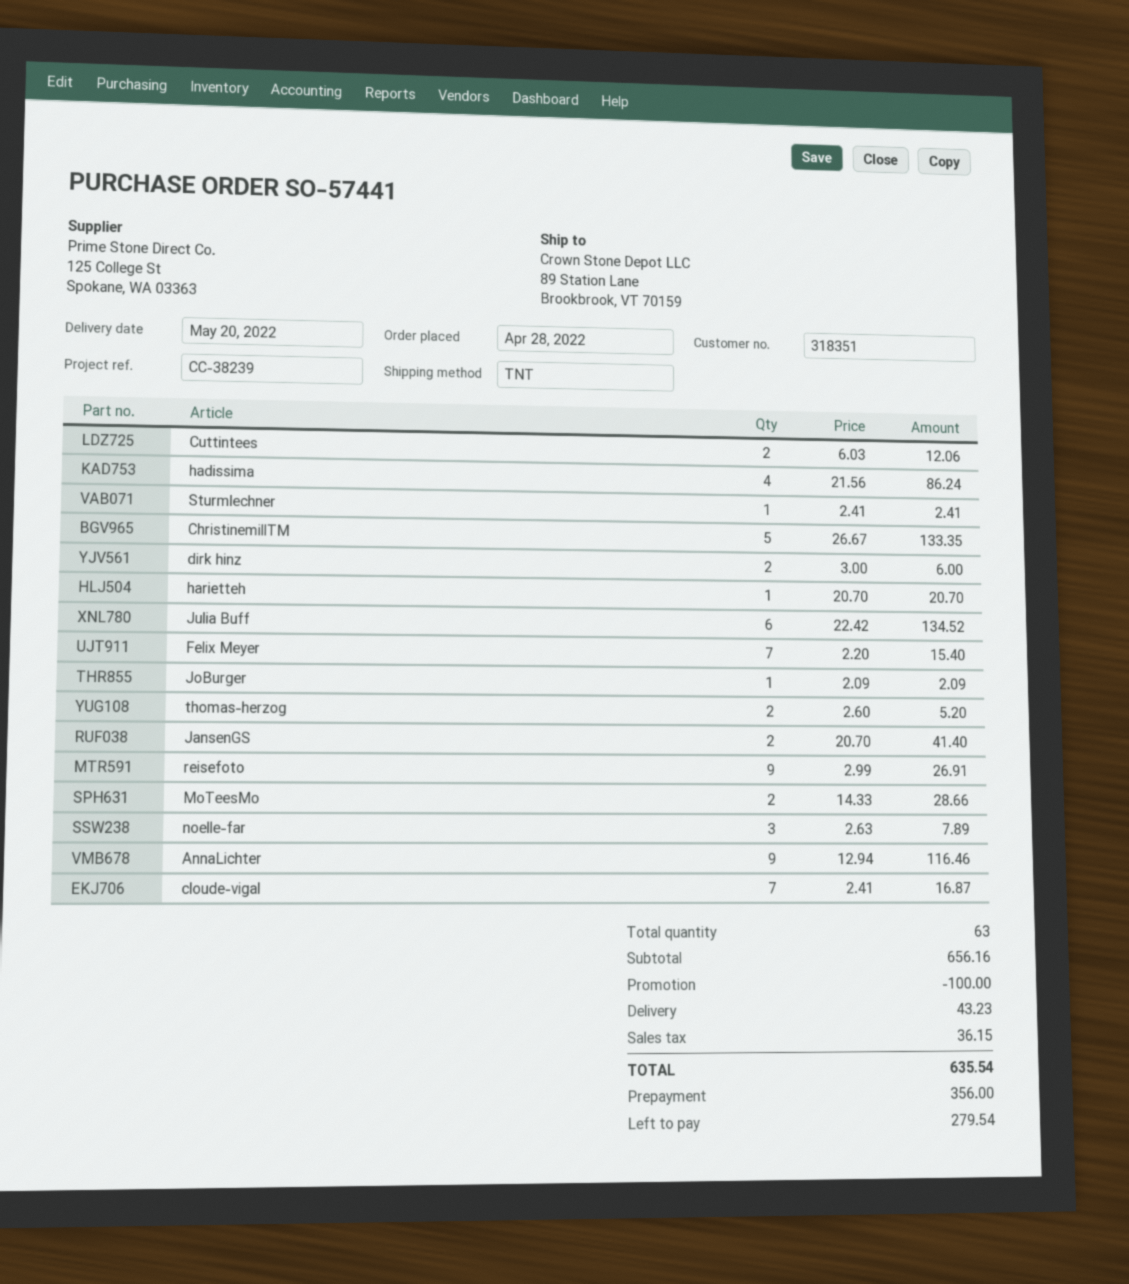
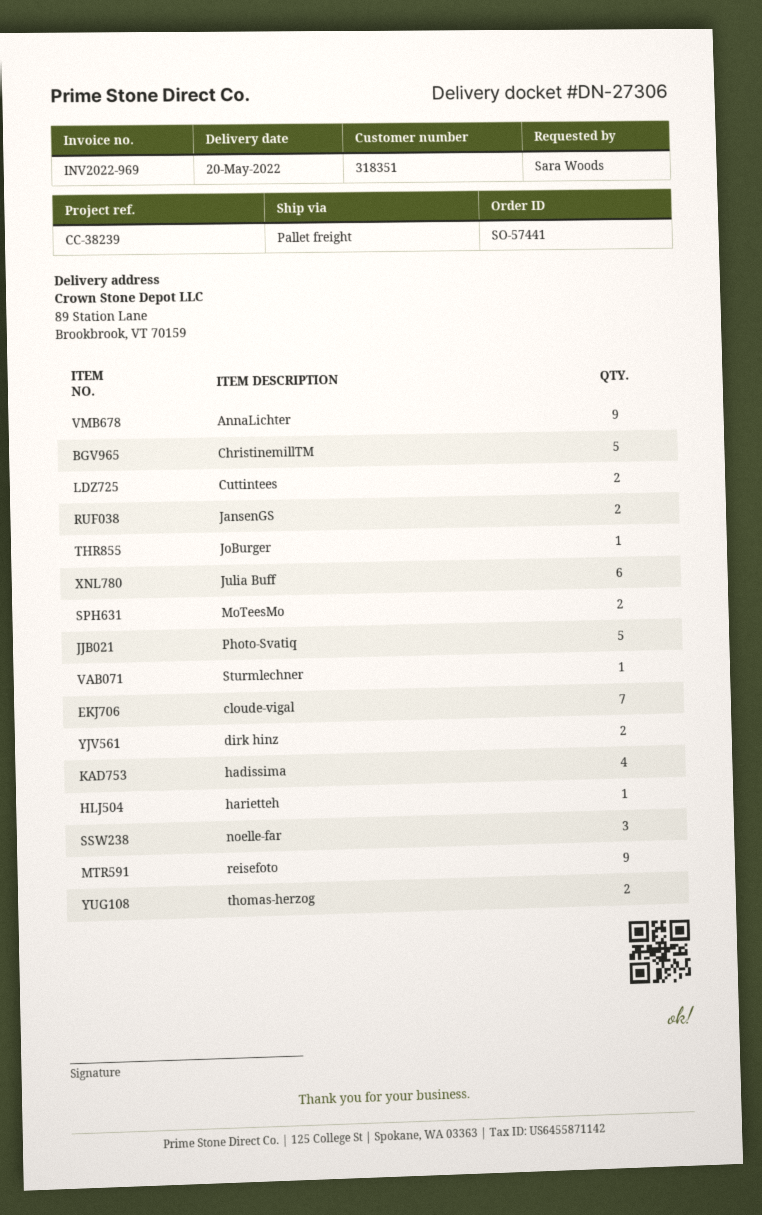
shipping method: TNT -> pallet freight
Felix Meyer: 7 -> none
Photo-Svatiq: none -> 5

